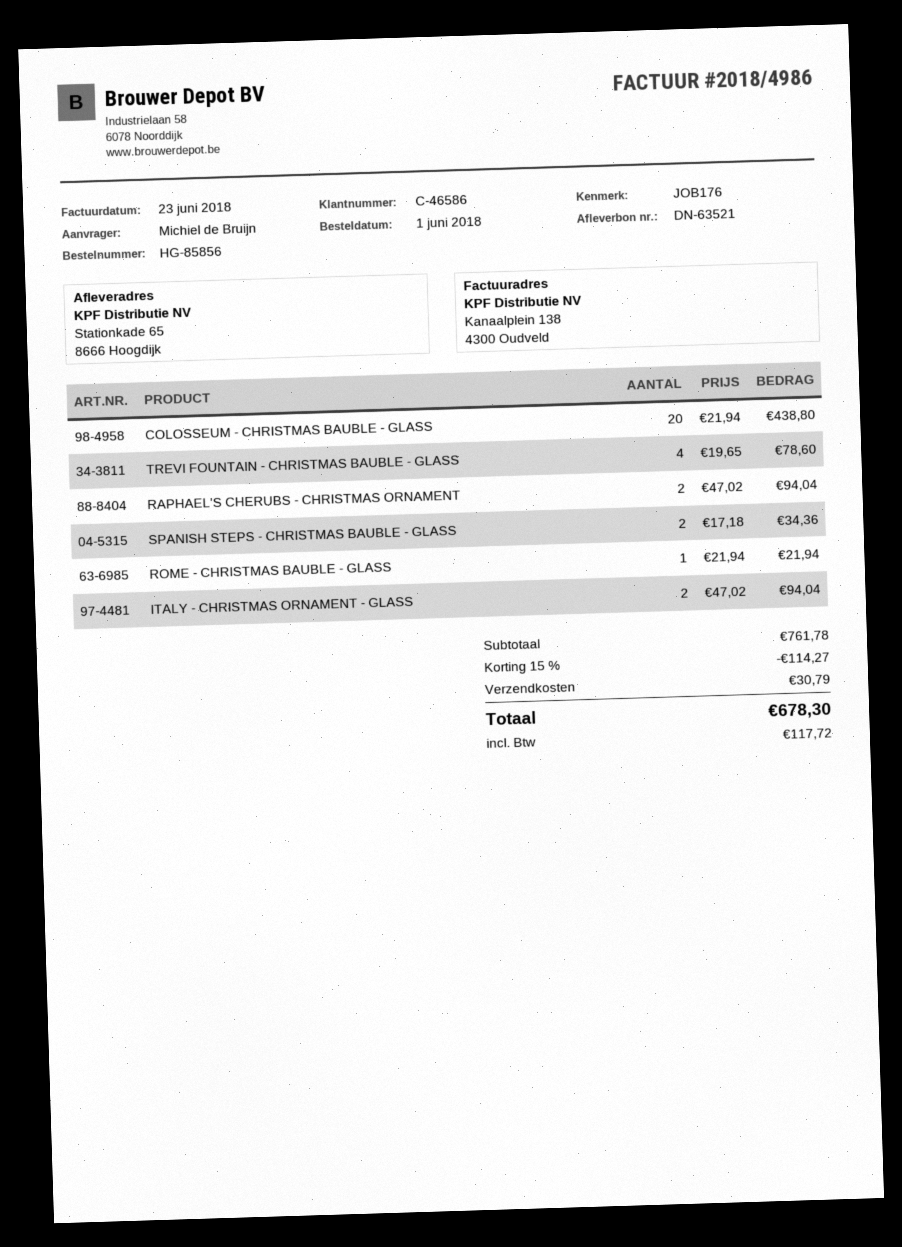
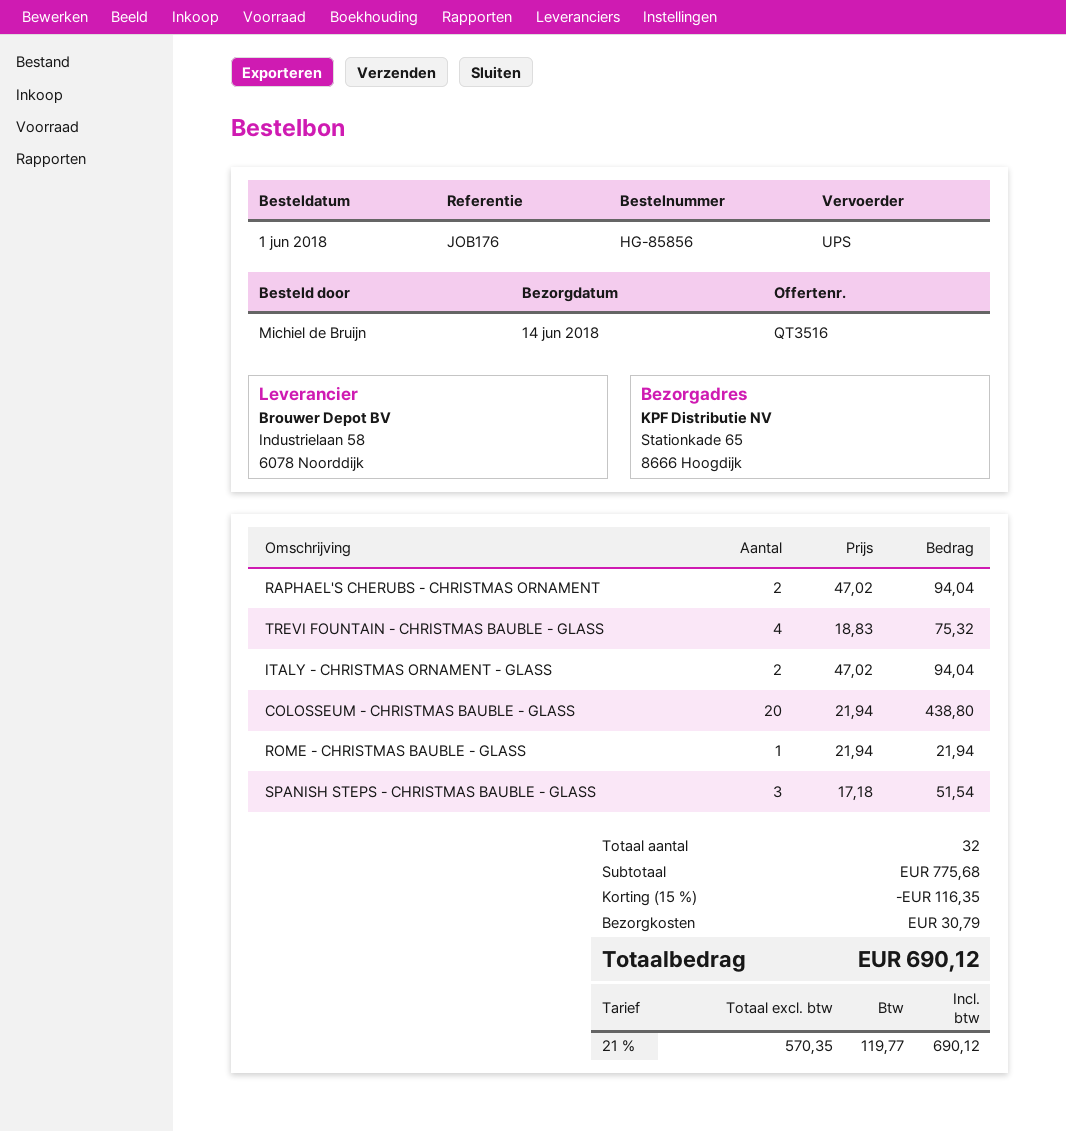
TREVI FOUNTAIN - CHRISTMAS BAUBLE - GLASS: 4 x 19.65 = 78.60 -> 4 x 18.83 = 75.32
SPANISH STEPS - CHRISTMAS BAUBLE - GLASS: 2 x 17.18 = 34.36 -> 3 x 17.18 = 51.54
subtotal: 761.78 -> 775.68
discount: 15% = 114.27 -> 15% = 116.35
tax: 117.72 -> 119.77
total: 678.30 -> 690.12

